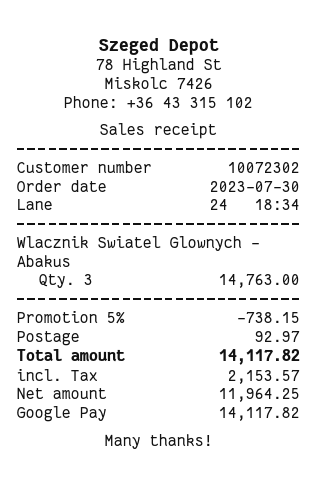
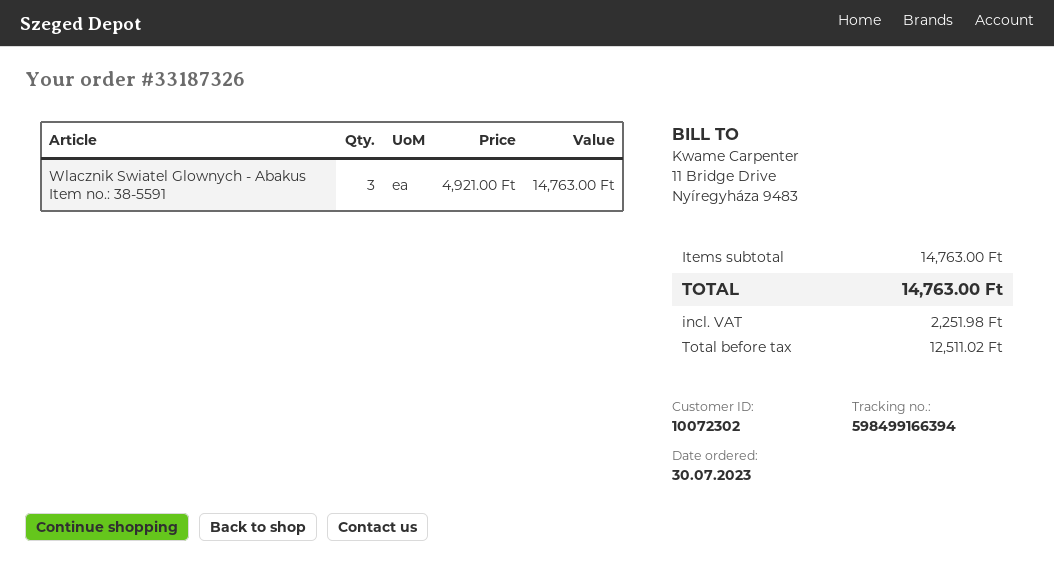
discount: 5% = 738.15 -> none
shipping: 92.97 -> none
net: 11964.25 -> 12511.02
tax: 2153.57 -> 2251.98
total: 14117.82 -> 14763.00

